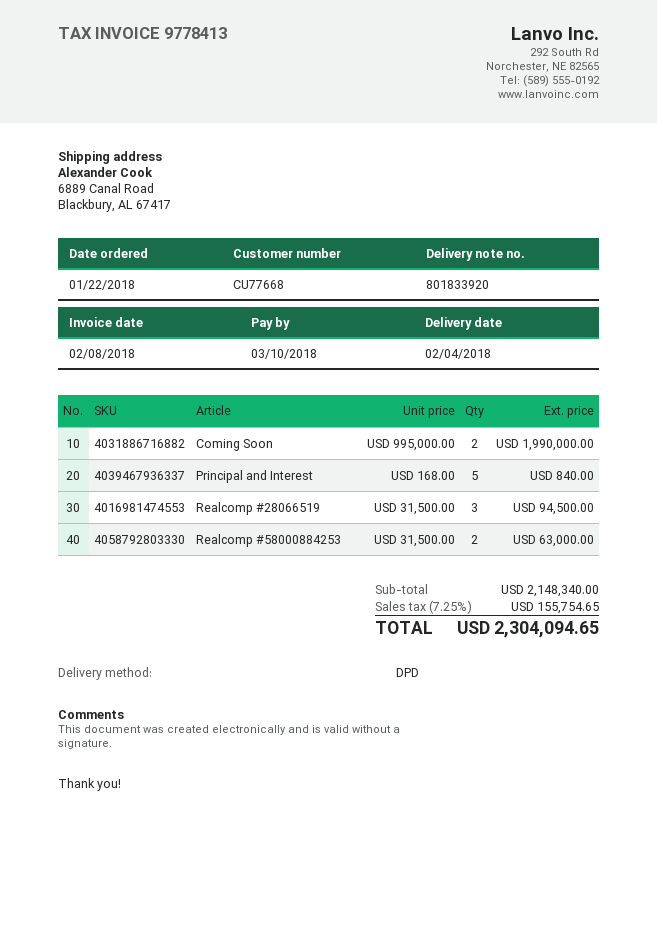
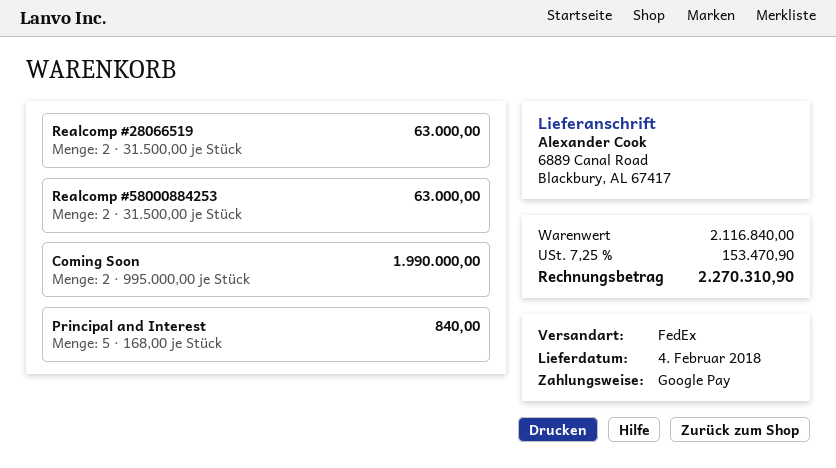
shipping method: DPD -> FedEx
Realcomp #28066519: 3 x 31500.00 = 94500.00 -> 2 x 31500.00 = 63000.00
subtotal: 2148340.00 -> 2116840.00
tax: 7.25% = 155754.65 -> 7.25% = 153470.90
total: 2304094.65 -> 2270310.90

